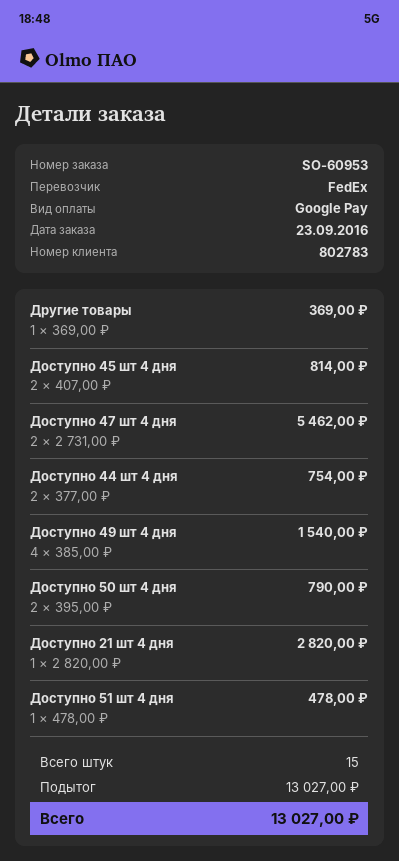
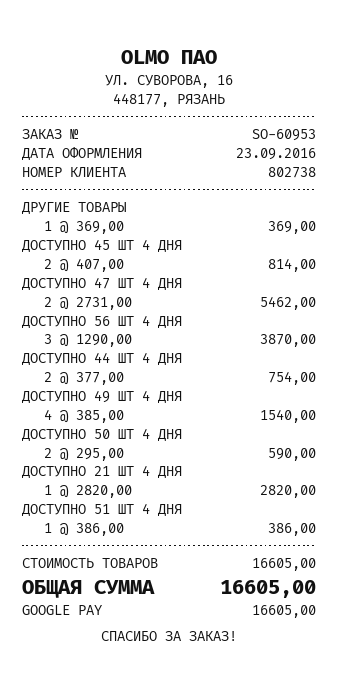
customer number: 802783 -> 802738
Доступно 50 шт 4 дня: 2 x 395.00 = 790.00 -> 2 x 295.00 = 590.00
Доступно 51 шт 4 дня: 1 x 478.00 = 478.00 -> 1 x 386.00 = 386.00
ДОСТУПНО 56 ШТ 4 ДНЯ: none -> 3 x 1290.00 = 3870.00
subtotal: 13027.00 -> 16605.00
total: 13027.00 -> 16605.00

